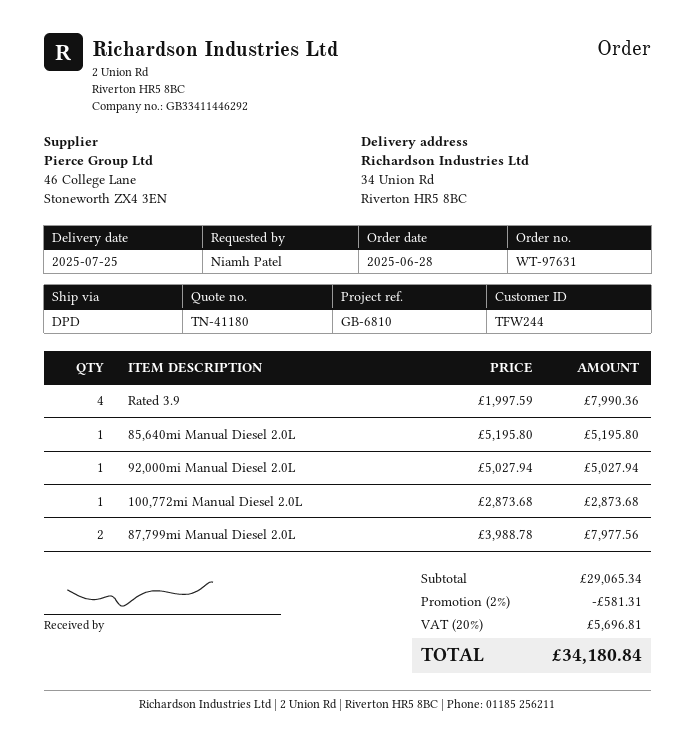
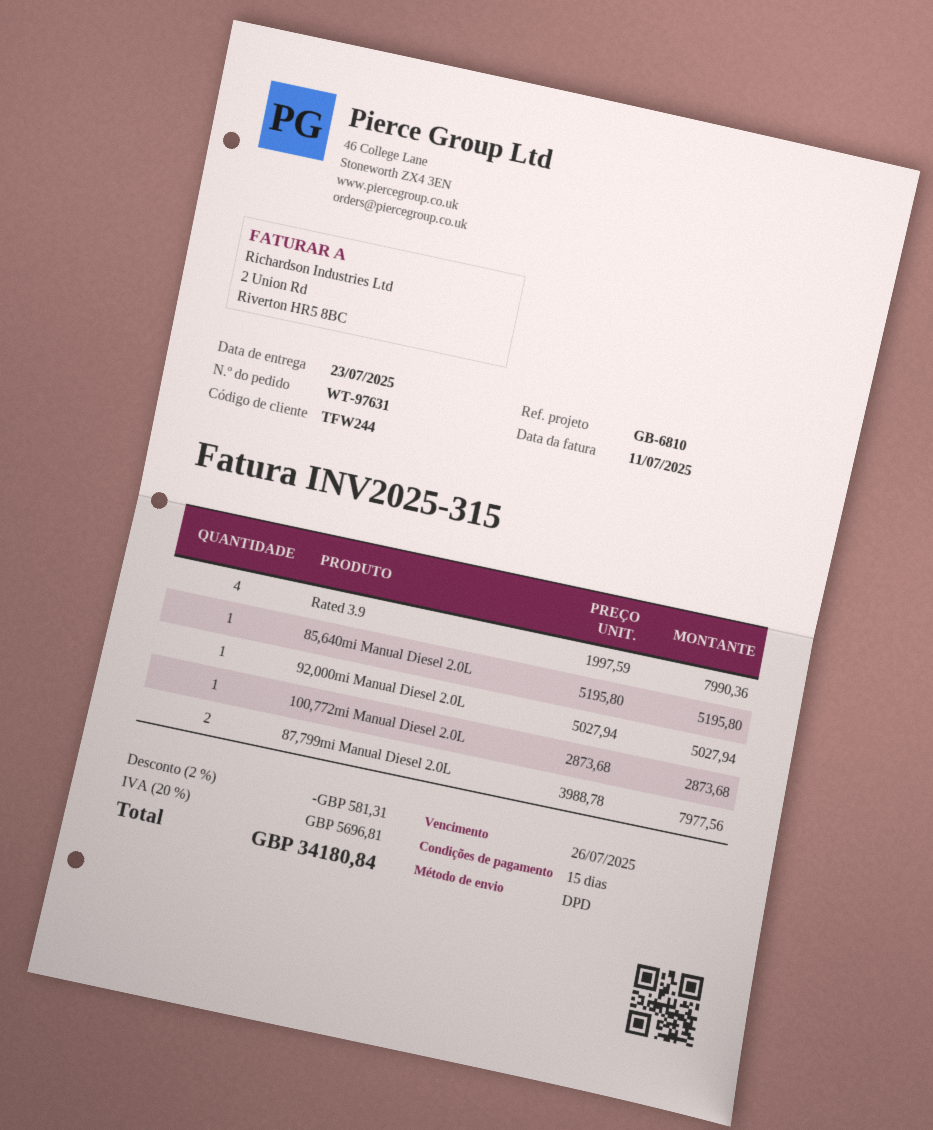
delivery date: 2025-07-25 -> 2025-07-23

